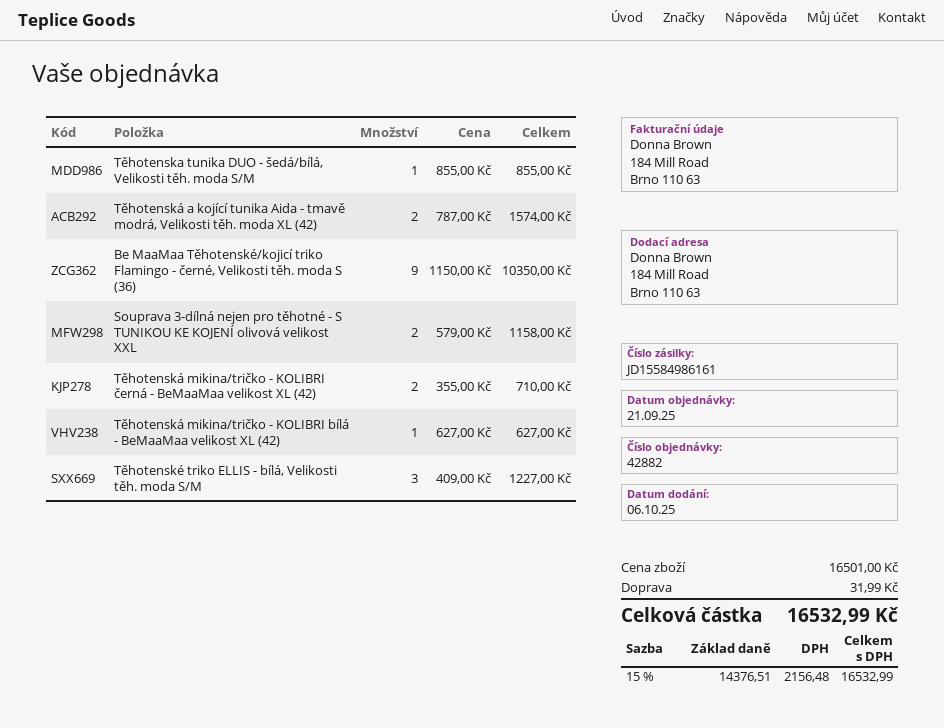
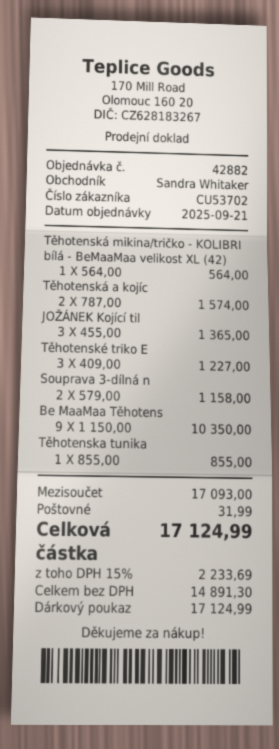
Těhotenská mikina/tričko - KOLIBRI černá - BeMaaMaa velikost XL (42): 2 x 355.00 = 710.00 -> none
Těhotenská mikina/tričko - KOLIBRI bílá - BeMaaMaa velikost XL (42): 1 x 627.00 = 627.00 -> 1 x 564.00 = 564.00
JOŽÁNEK Kojící til: none -> 3 x 455.00 = 1365.00
subtotal: 16501.00 -> 17093.00
net: 14376.51 -> 14891.30
tax: 15% = 2156.48 -> 15% = 2233.69
total: 16532.99 -> 17124.99

